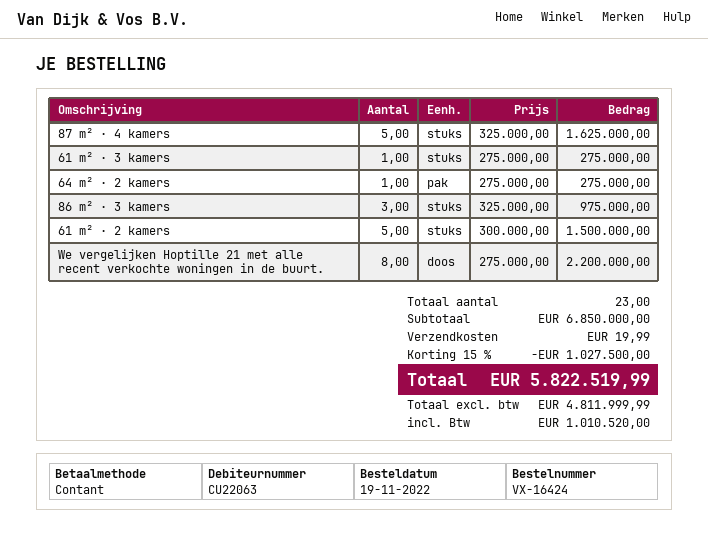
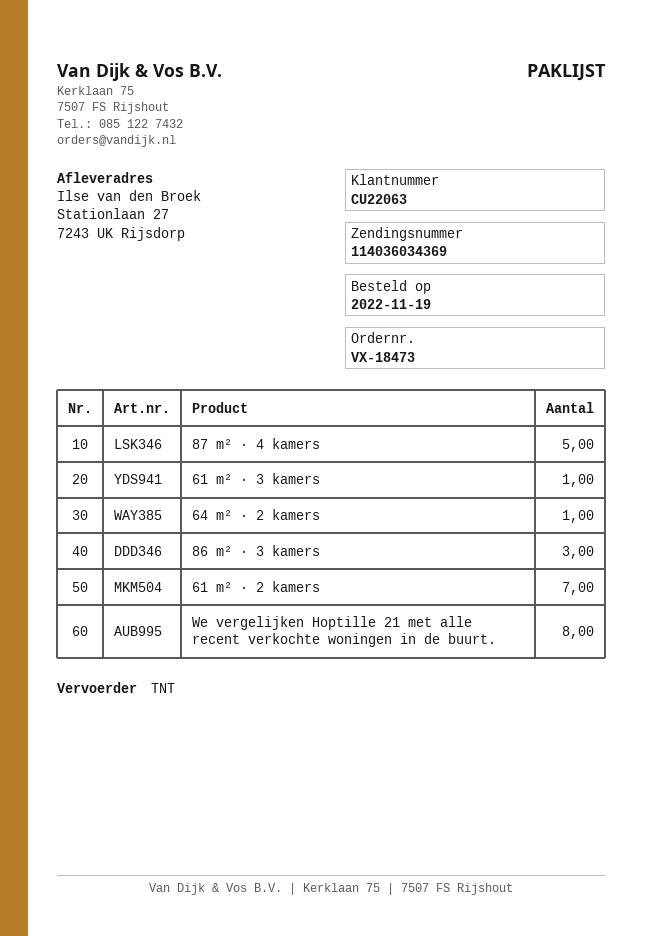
order number: VX-16424 -> VX-18473
61 m² · 2 kamers: 5 -> 7

